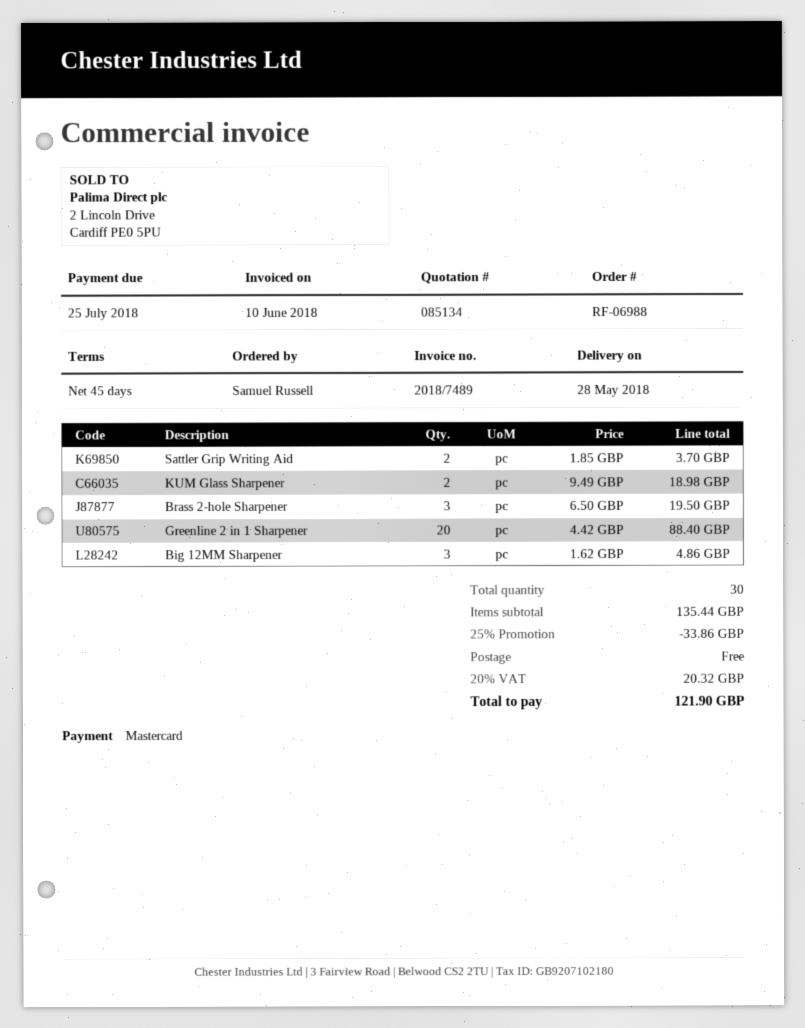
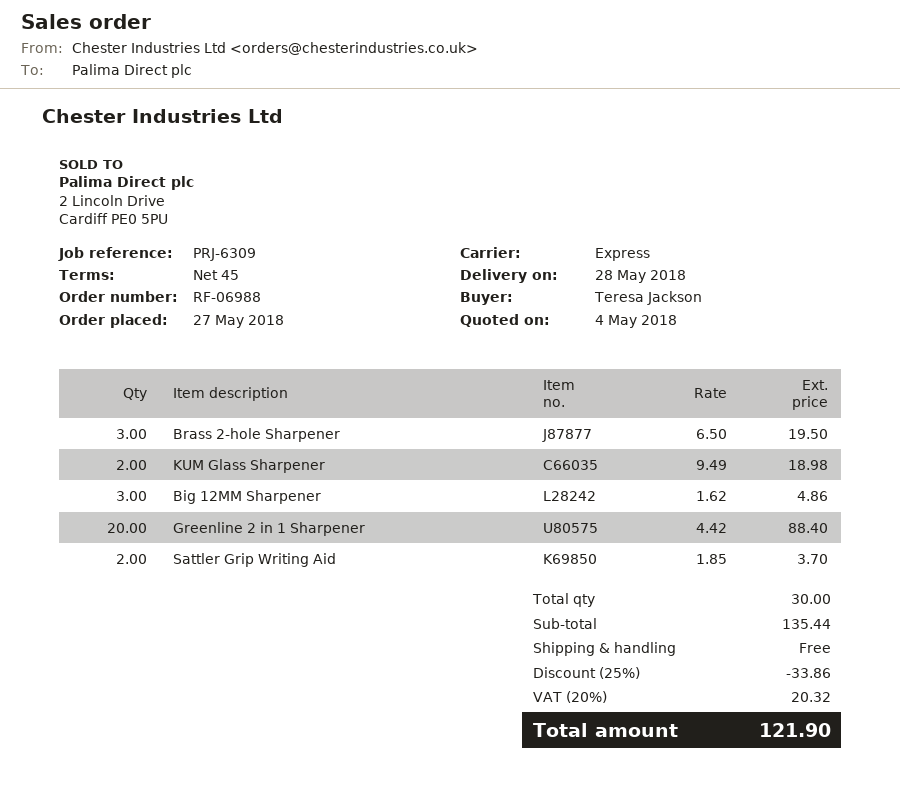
ordered by: Samuel Russell -> Teresa Jackson

